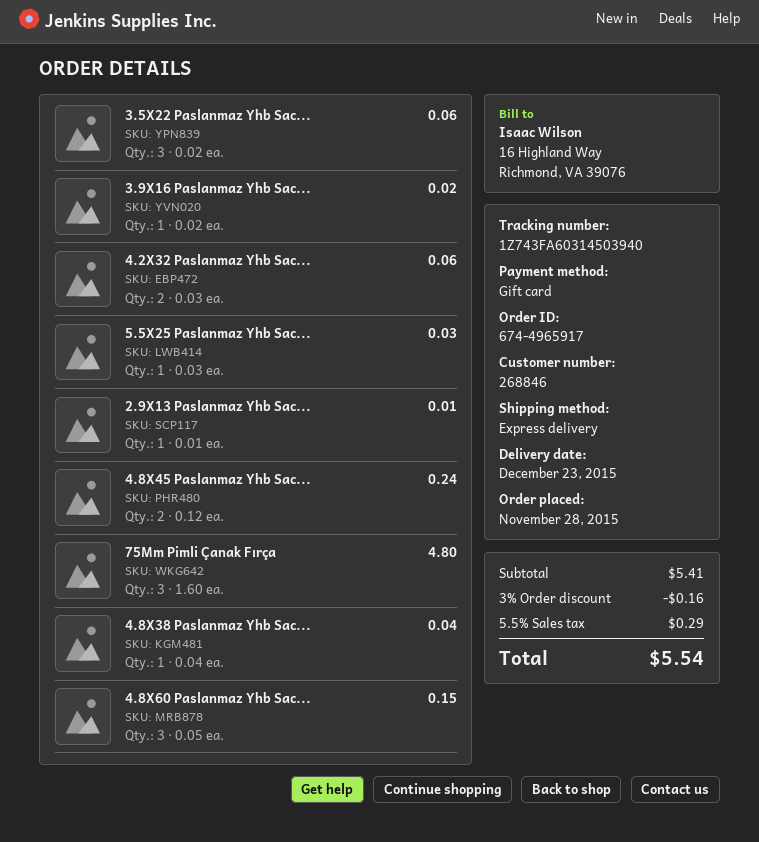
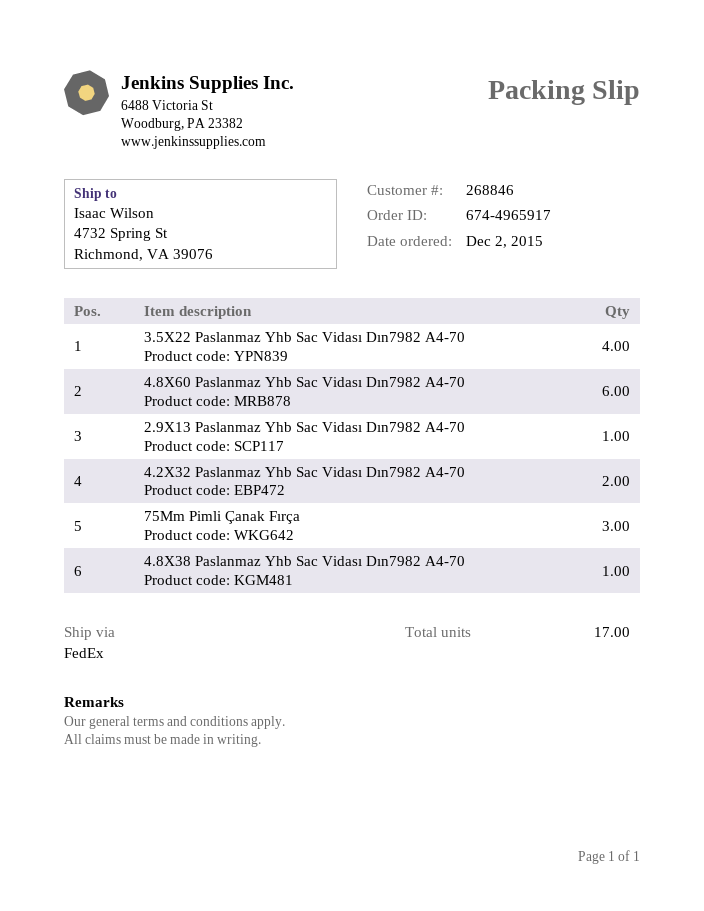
order date: 2015-11-28 -> 2015-12-02
shipping method: express -> FedEx
3.5X22 Paslanmaz Yhb Sac...: 3 -> 4
3.9X16 Paslanmaz Yhb Sac...: 1 -> none
5.5X25 Paslanmaz Yhb Sac...: 1 -> none
4.8X45 Paslanmaz Yhb Sac...: 2 -> none
4.8X60 Paslanmaz Yhb Sac...: 3 -> 6

